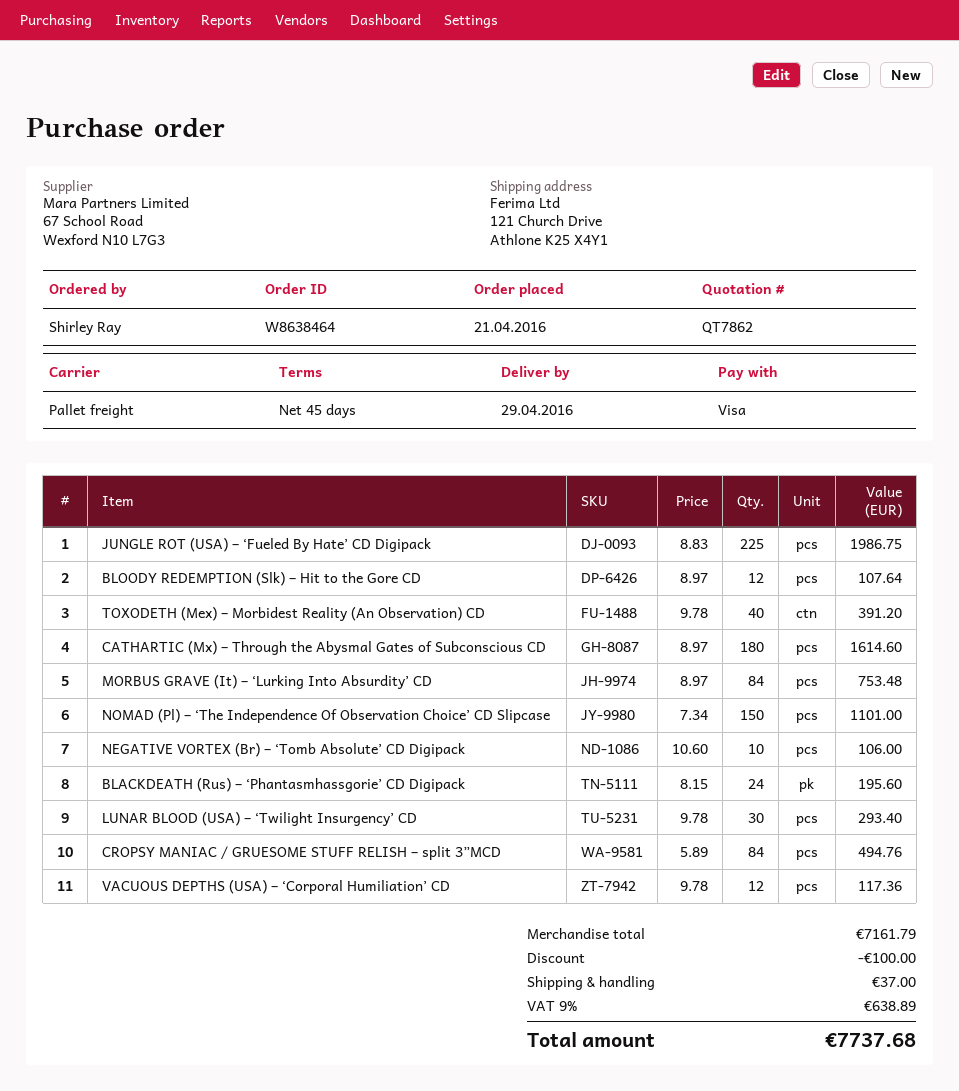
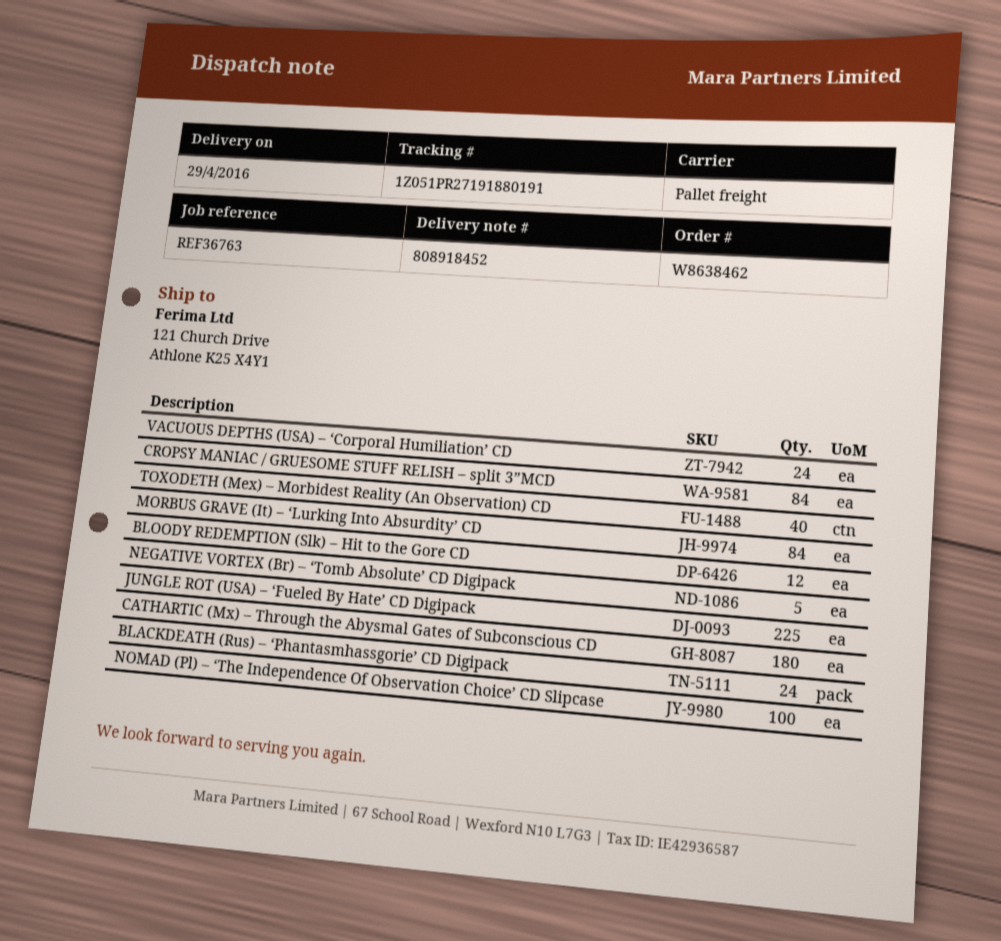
order number: W8638464 -> W8638462
NOMAD (Pl) – ‘The Independence Of Observation Choice’ CD Slipcase: 150 -> 100
NEGATIVE VORTEX (Br) – ‘Tomb Absolute’ CD Digipack: 10 -> 5
LUNAR BLOOD (USA) – ‘Twilight Insurgency’ CD: 30 -> none
VACUOUS DEPTHS (USA) – ‘Corporal Humiliation’ CD: 12 -> 24

